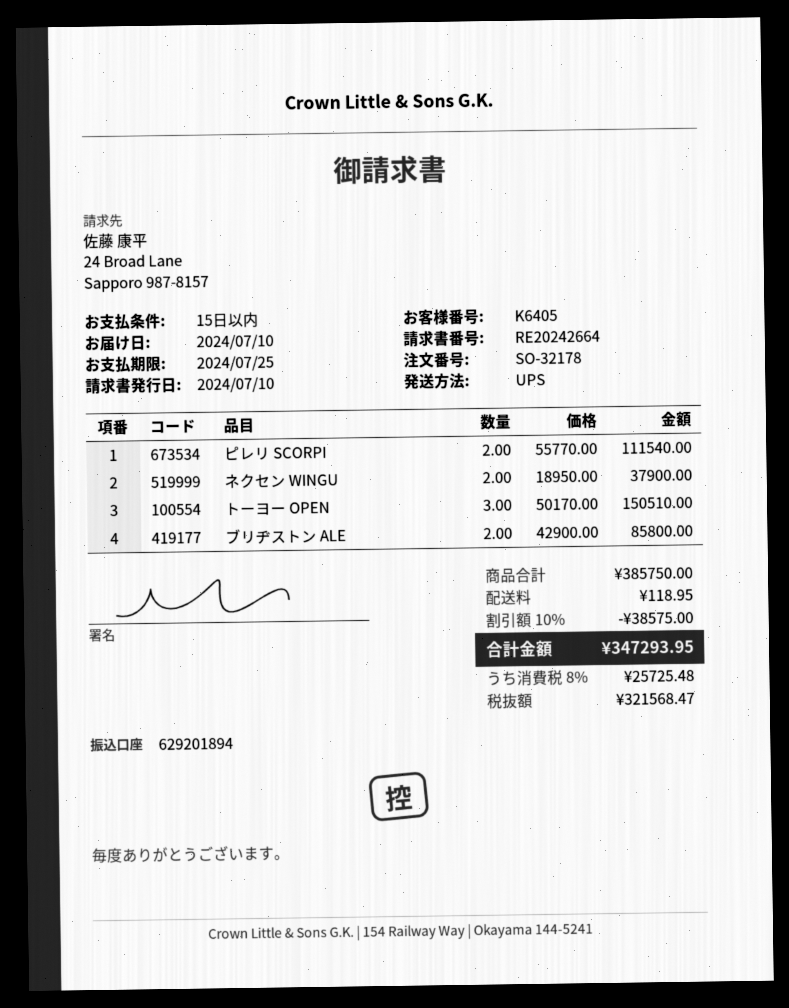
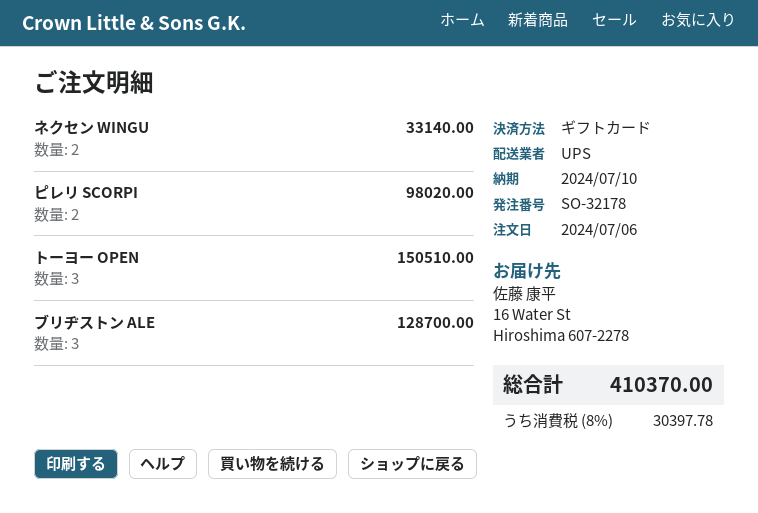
ピレリ SCORPI: 2 for 111540.00 -> 2 for 98020.00
ネクセン WINGU: 2 for 37900.00 -> 2 for 33140.00
ブリヂストン ALE: 2 for 85800.00 -> 3 for 128700.00
discount: 10% = 38575.00 -> none
shipping: 118.95 -> none
tax: 8% = 25725.48 -> 8% = 30397.78
total: 347293.95 -> 410370.00

